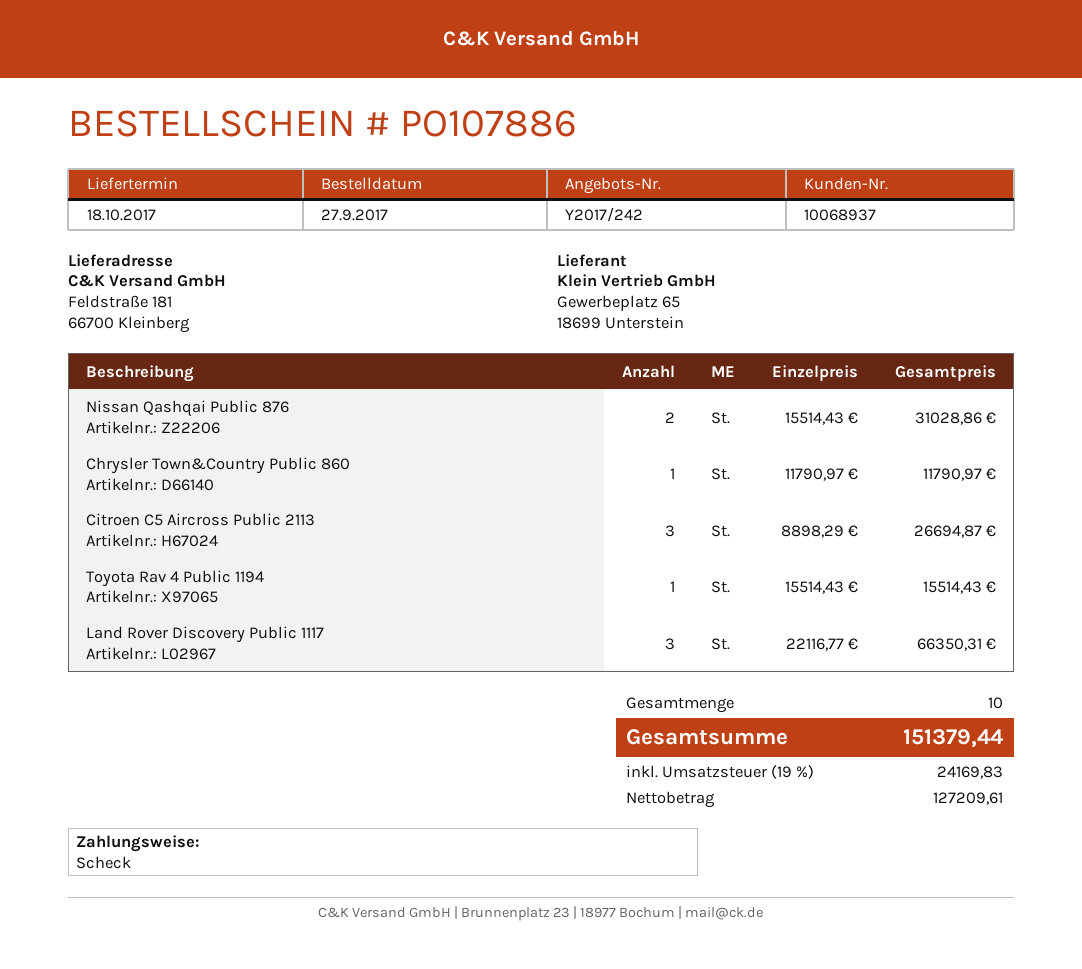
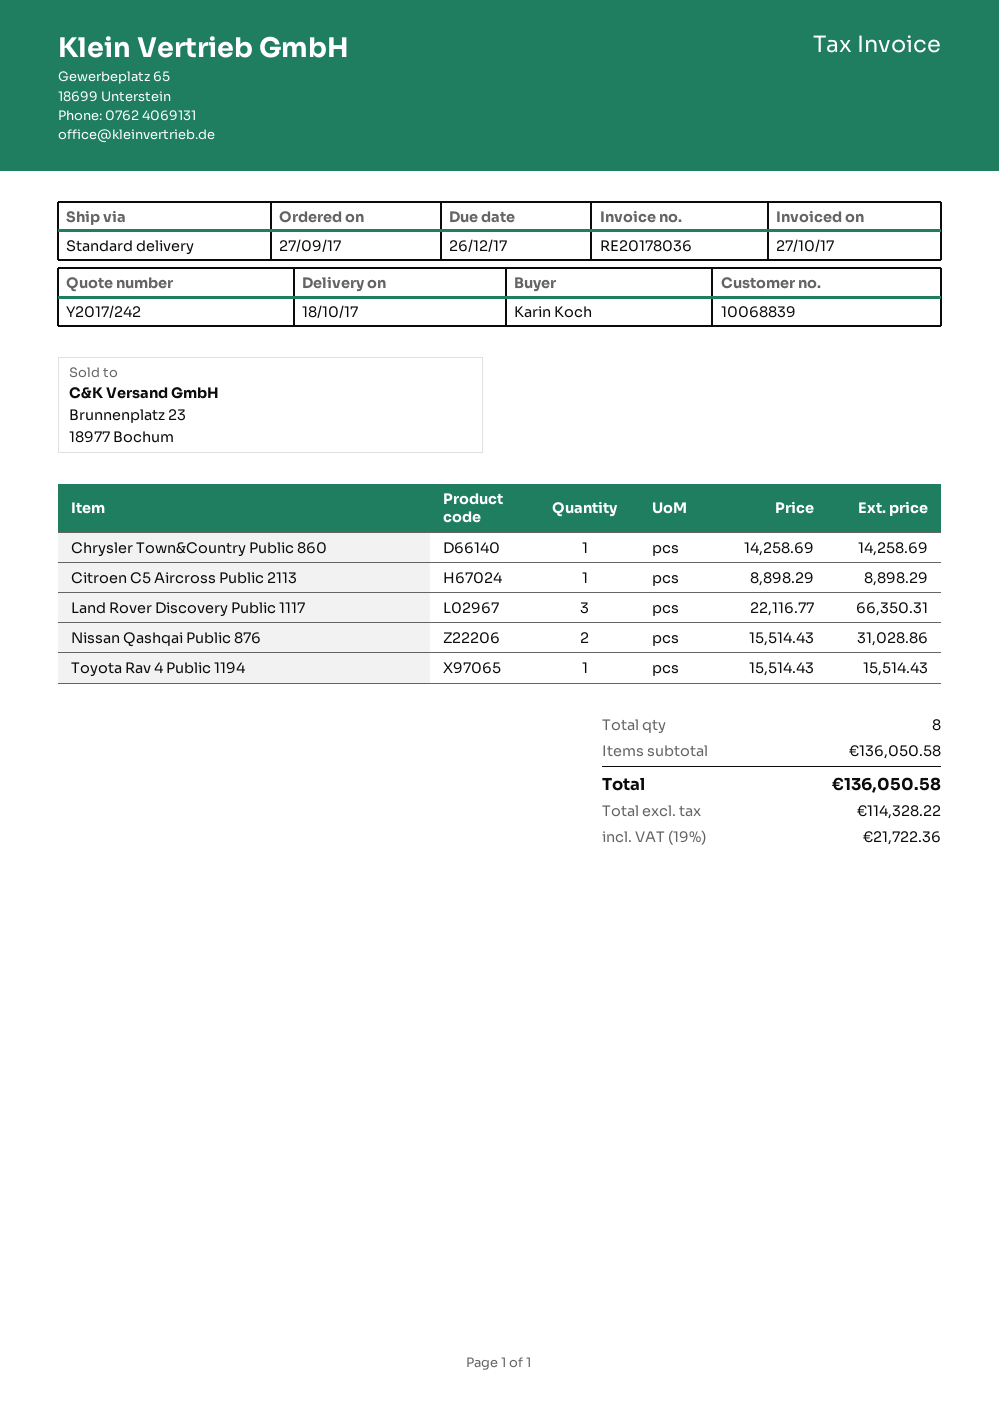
customer number: 10068937 -> 10068839
Chrysler Town&Country Public 860: 1 x 11790.97 = 11790.97 -> 1 x 14258.69 = 14258.69
Citroen C5 Aircross Public 2113: 3 x 8898.29 = 26694.87 -> 1 x 8898.29 = 8898.29
total quantity: 10 -> 8
net: 127209.61 -> 114328.22
tax: 19% = 24169.83 -> 19% = 21722.36
total: 151379.44 -> 136050.58

